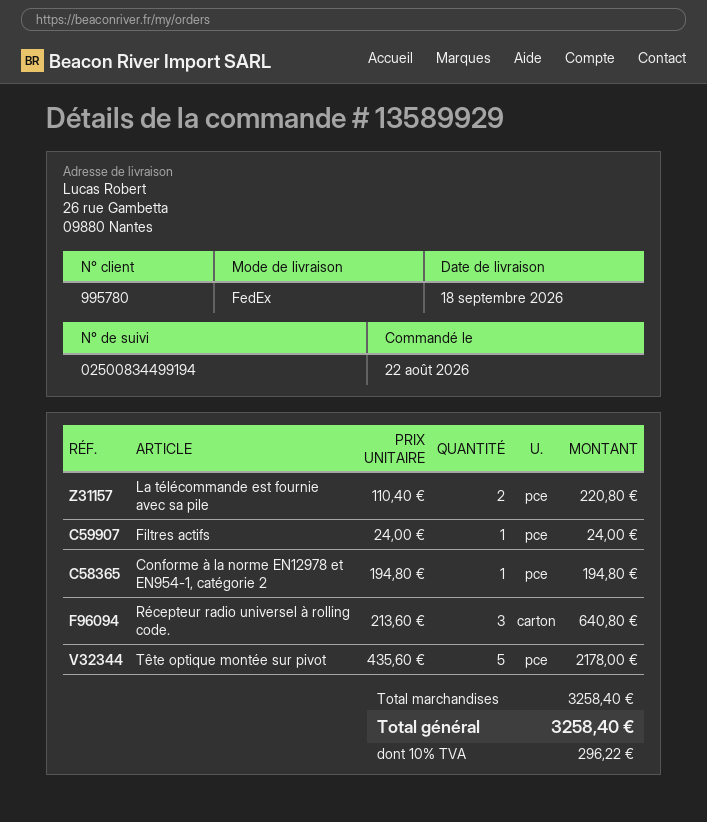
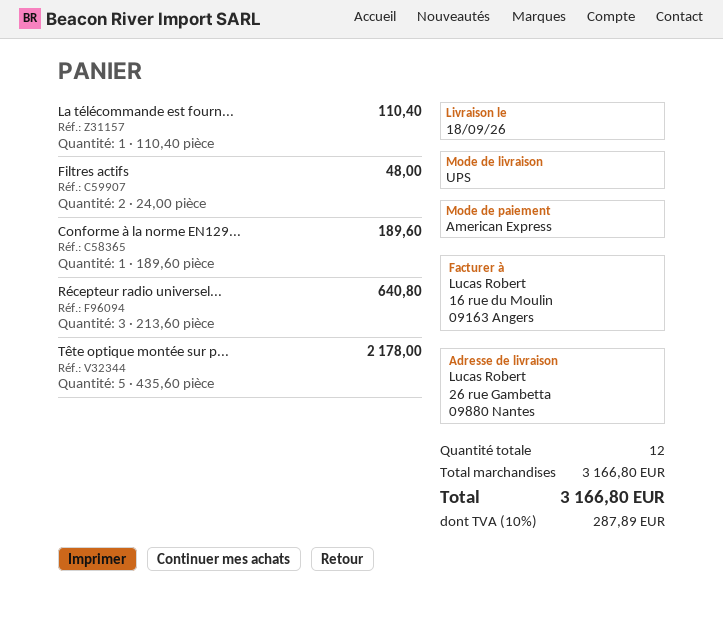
shipping method: FedEx -> UPS
La télécommande est fournie avec sa pile: 2 x 110.40 = 220.80 -> 1 x 110.40 = 110.40
Filtres actifs: 1 x 24.00 = 24.00 -> 2 x 24.00 = 48.00
Conforme à la norme EN12978 et EN954-1, catégorie 2: 1 x 194.80 = 194.80 -> 1 x 189.60 = 189.60
subtotal: 3258.40 -> 3166.80
tax: 10% = 296.22 -> 10% = 287.89
total: 3258.40 -> 3166.80

